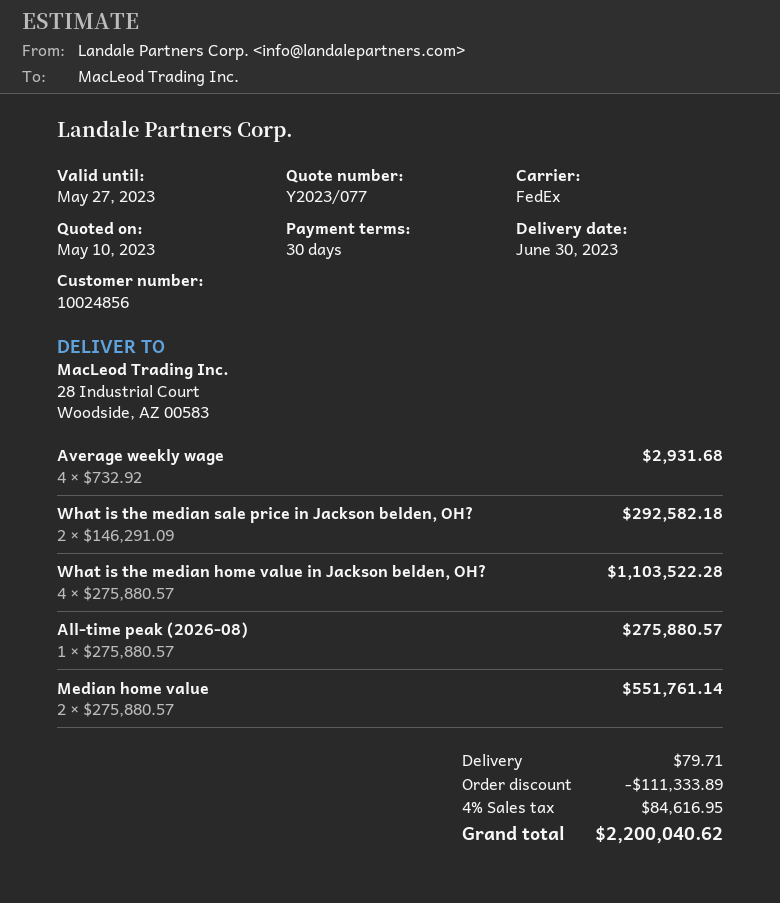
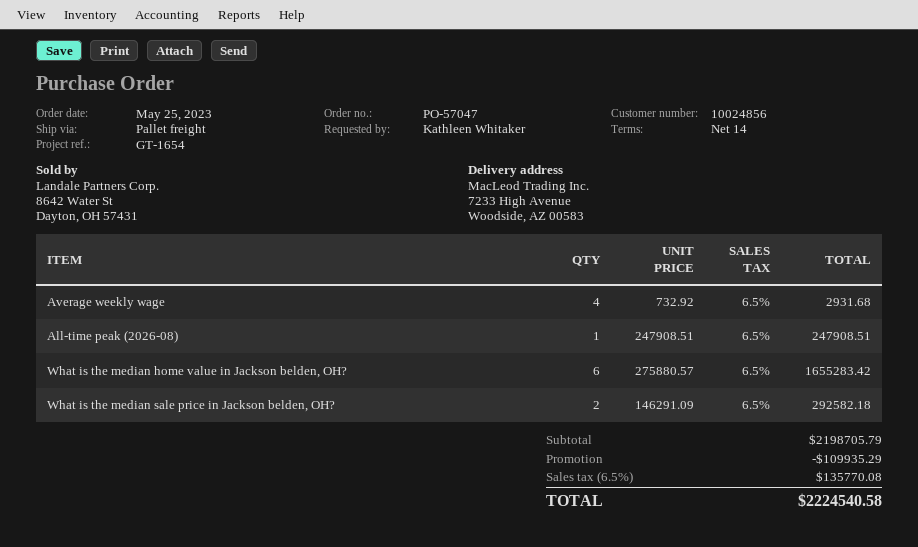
payment terms: 30 days -> 14 days
shipping method: FedEx -> pallet freight
ship to: 28 Industrial Court, Woodside, AZ 00583 -> 7233 High Avenue, Woodside, AZ 00583
What is the median home value in Jackson belden, OH?: 4 x 275880.57 = 1103522.28 -> 6 x 275880.57 = 1655283.42
All-time peak (2026-08): 1 x 275880.57 = 275880.57 -> 1 x 247908.51 = 247908.51
Median home value: 2 x 275880.57 = 551761.14 -> none
discount: 111333.89 -> 109935.29
shipping: 79.71 -> none
tax: 4% = 84616.95 -> 6.5% = 135770.08
total: 2200040.62 -> 2224540.58

